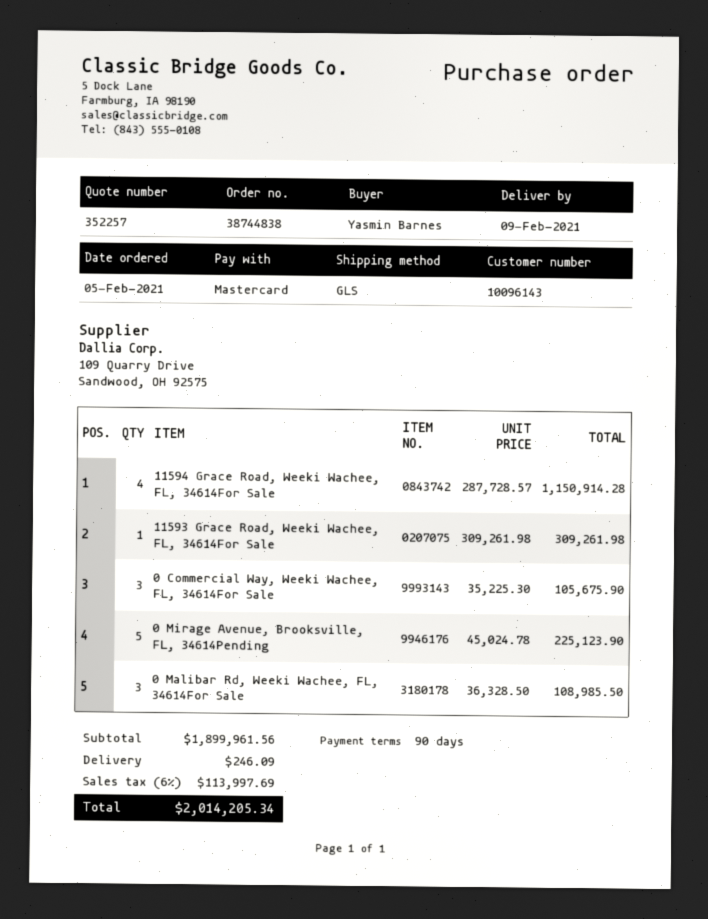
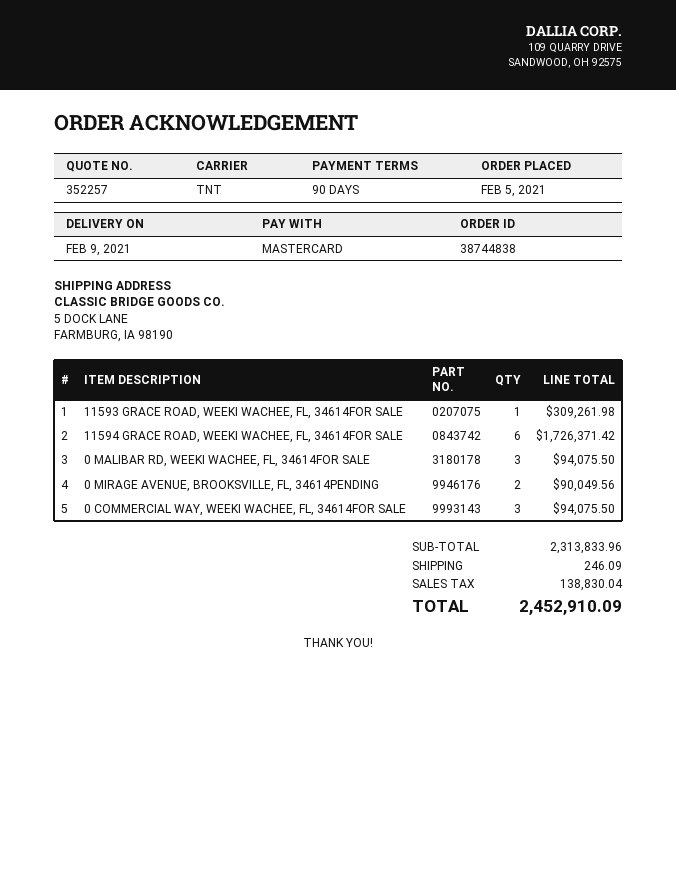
shipping method: GLS -> TNT
11594 Grace Road, Weeki Wachee, FL, 34614For Sale: 4 for 1150914.28 -> 6 for 1726371.42
0 Commercial Way, Weeki Wachee, FL, 34614For Sale: 3 for 105675.90 -> 3 for 94075.50
0 Mirage Avenue, Brooksville, FL, 34614Pending: 5 for 225123.90 -> 2 for 90049.56
0 Malibar Rd, Weeki Wachee, FL, 34614For Sale: 3 for 108985.50 -> 3 for 94075.50
subtotal: 1899961.56 -> 2313833.96
tax: 113997.69 -> 138830.04
total: 2014205.34 -> 2452910.09

